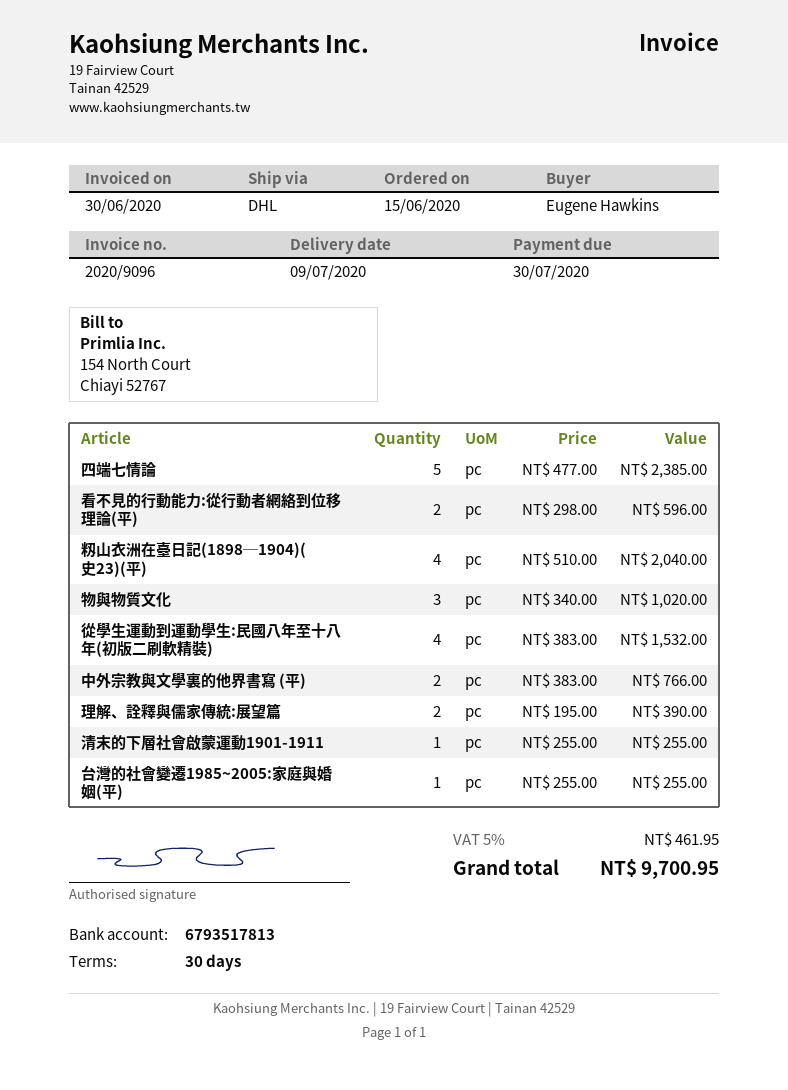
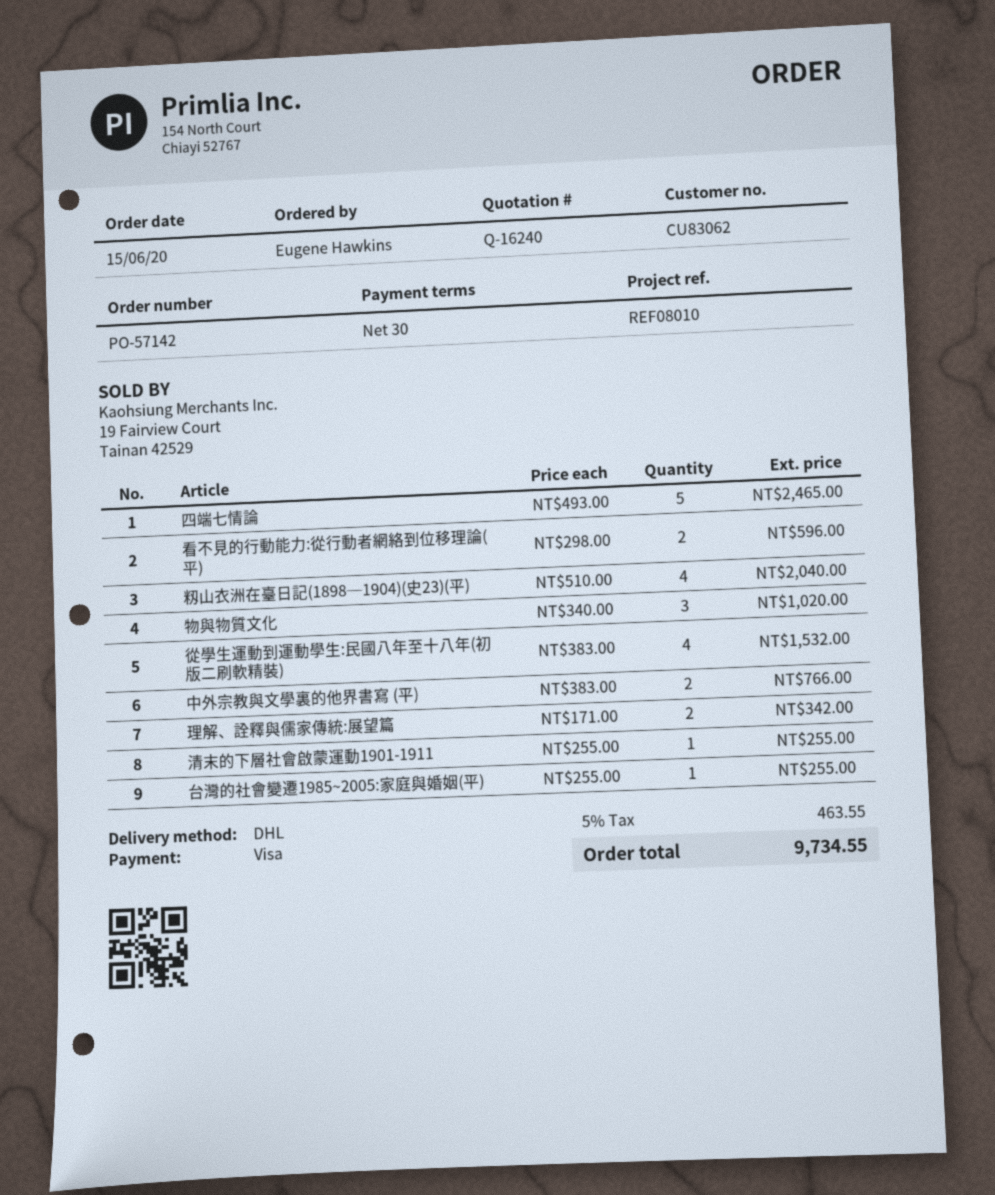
四端七情論: 5 x 477.00 = 2385.00 -> 5 x 493.00 = 2465.00
理解、詮釋與儒家傳統:展望篇: 2 x 195.00 = 390.00 -> 2 x 171.00 = 342.00
tax: 5% = 461.95 -> 5% = 463.55
total: 9700.95 -> 9734.55

